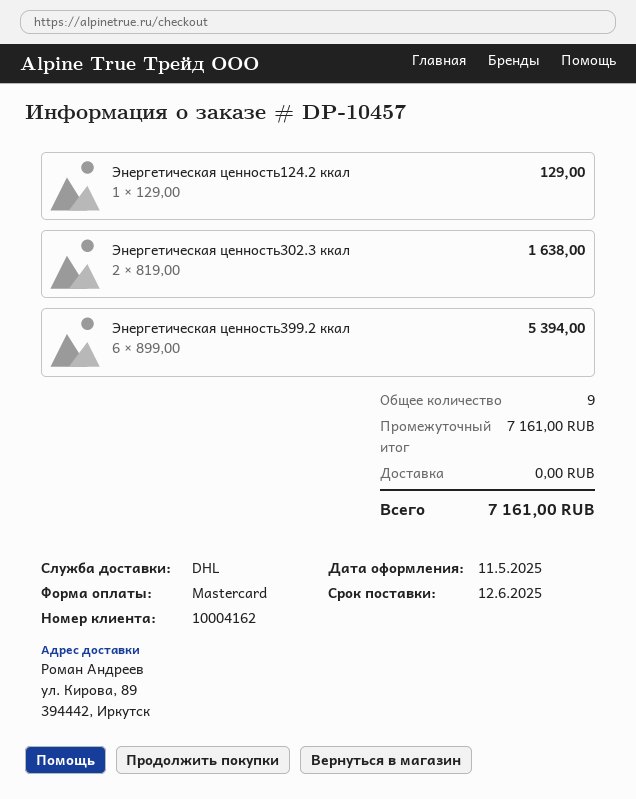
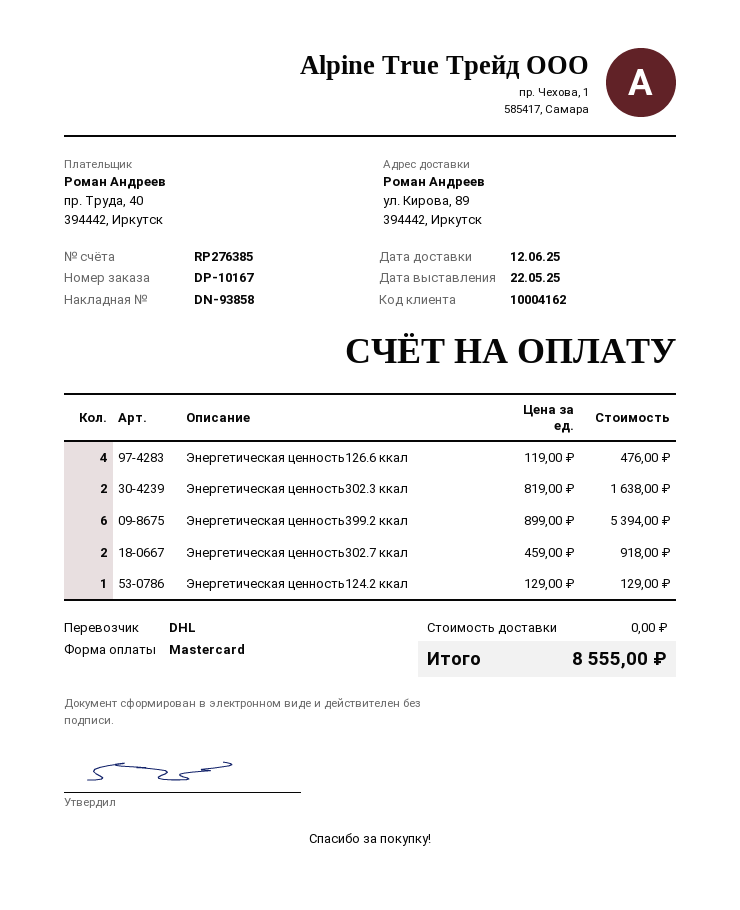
order number: DP-10457 -> DP-10167
Энергетическая ценность126.6 ккал: none -> 4 x 119.00 = 476.00
Энергетическая ценность302.7 ккал: none -> 2 x 459.00 = 918.00
total: 7161.00 -> 8555.00

